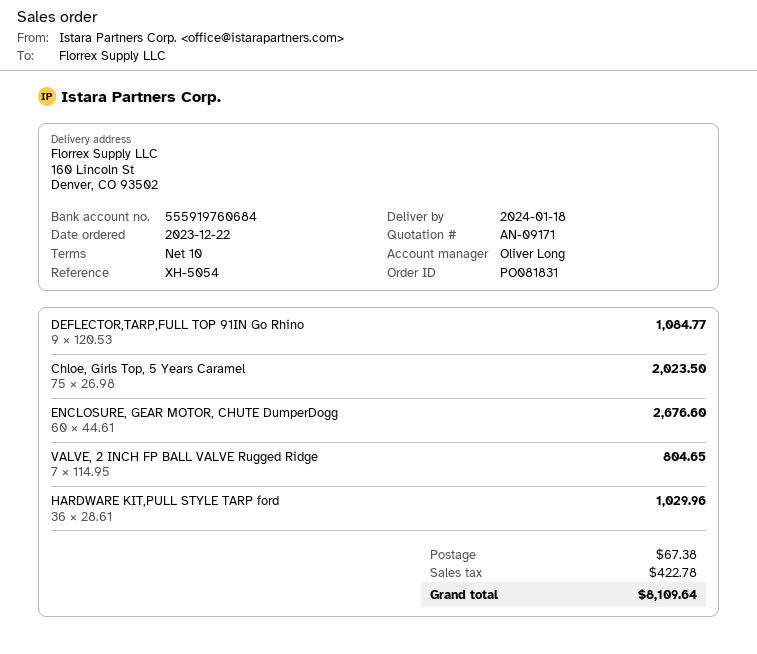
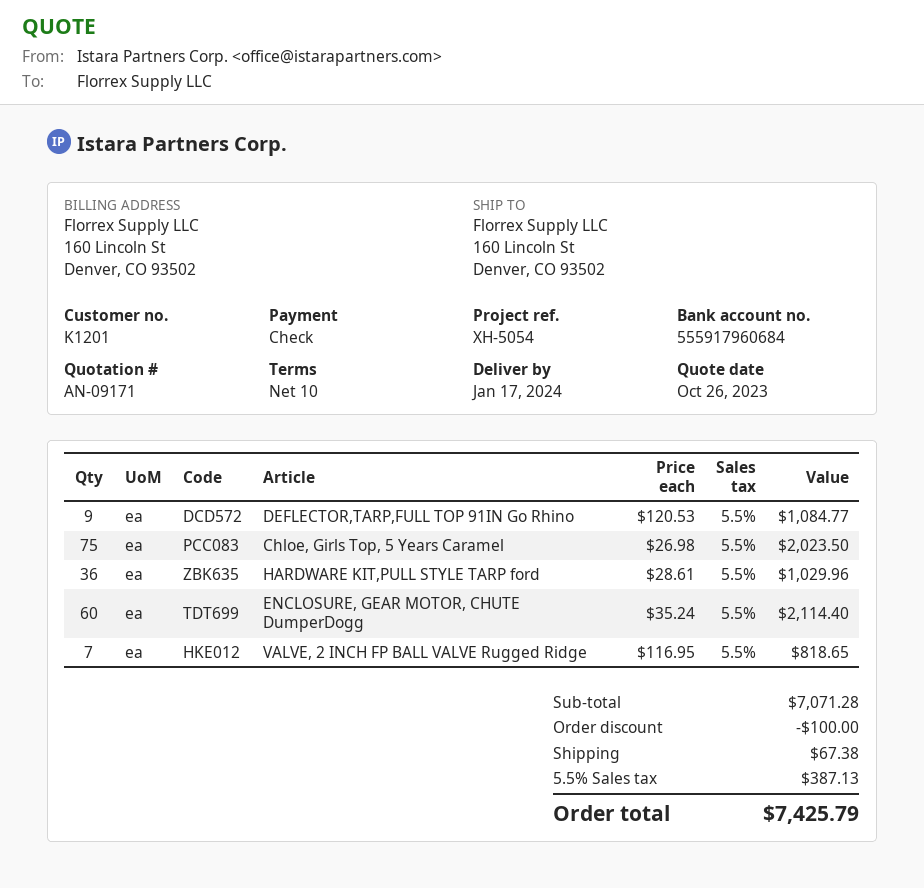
delivery date: 2024-01-18 -> 2024-01-17
bank account: 555919760684 -> 555917960684
ENCLOSURE, GEAR MOTOR, CHUTE DumperDogg: 60 x 44.61 = 2676.60 -> 60 x 35.24 = 2114.40
VALVE, 2 INCH FP BALL VALVE Rugged Ridge: 7 x 114.95 = 804.65 -> 7 x 116.95 = 818.65
discount: none -> 100.00
tax: 422.78 -> 387.13
total: 8109.64 -> 7425.79

